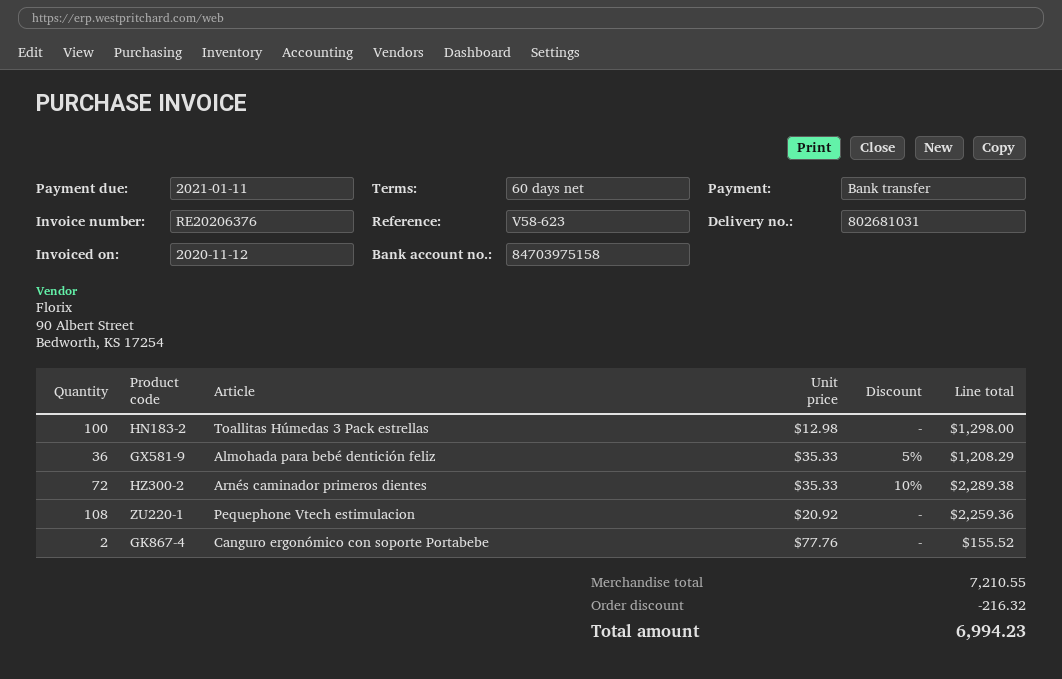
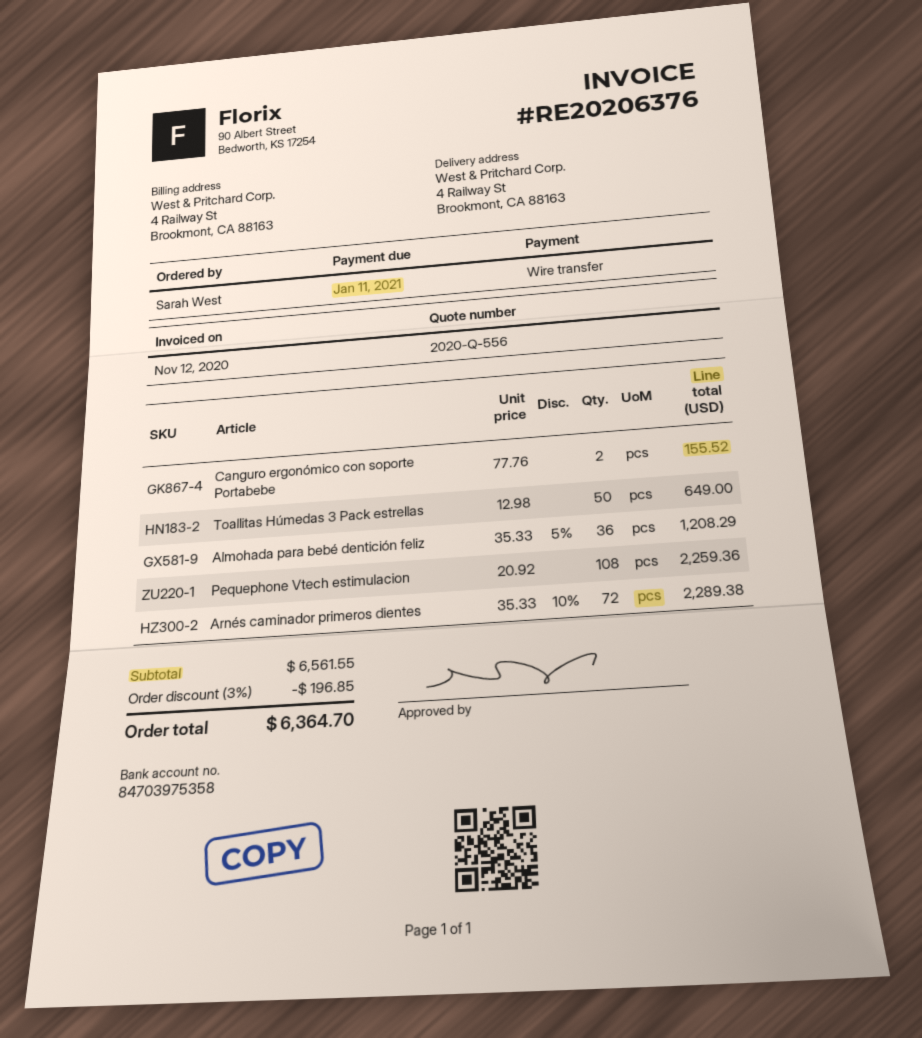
bank account: 84703975158 -> 84703975358
Toallitas Húmedas 3 Pack estrellas: 100 x 12.98 = 1298.00 -> 50 x 12.98 = 649.00
subtotal: 7210.55 -> 6561.55
discount: 216.32 -> 196.85
total: 6994.23 -> 6364.70

